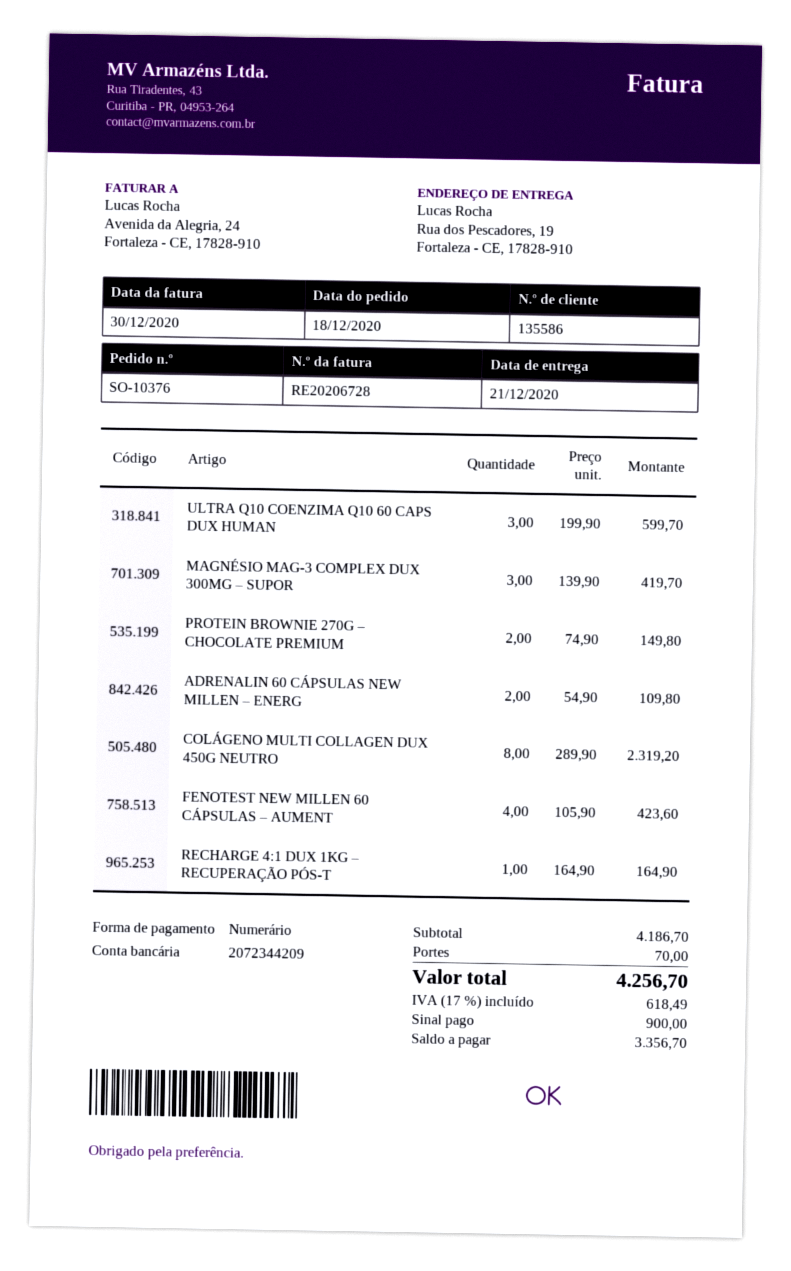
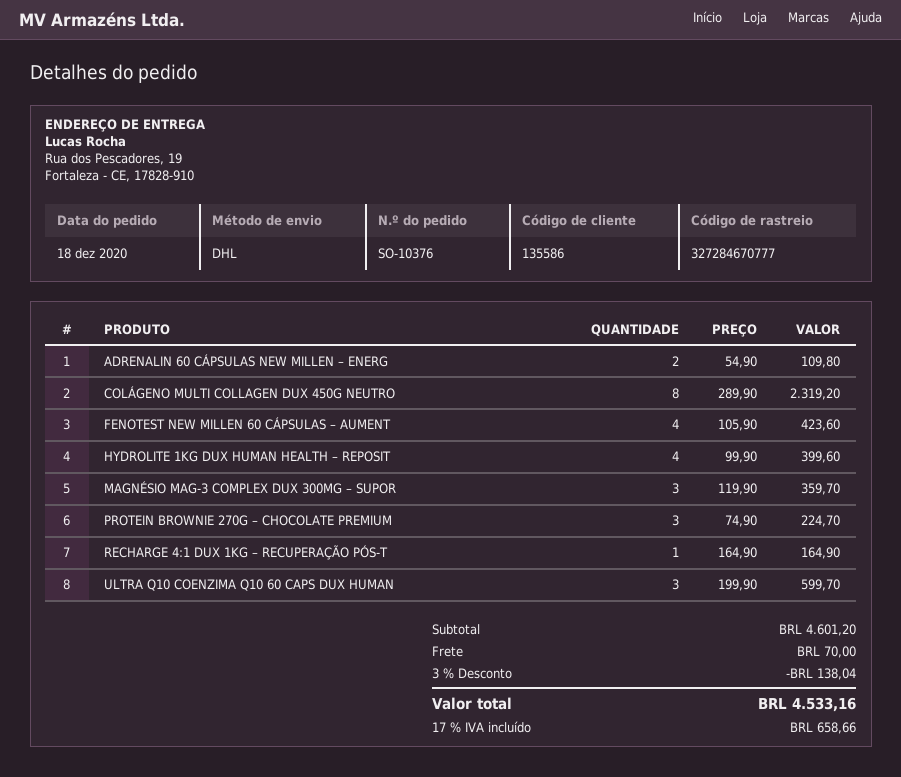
MAGNÉSIO MAG-3 COMPLEX DUX 300MG – SUPOR: 3 x 139.90 = 419.70 -> 3 x 119.90 = 359.70
PROTEIN BROWNIE 270G – CHOCOLATE PREMIUM: 2 x 74.90 = 149.80 -> 3 x 74.90 = 224.70
HYDROLITE 1KG DUX HUMAN HEALTH – REPOSIT: none -> 4 x 99.90 = 399.60
subtotal: 4186.70 -> 4601.20
discount: none -> 3% = 138.04
tax: 17% = 618.49 -> 17% = 658.66
total: 4256.70 -> 4533.16

